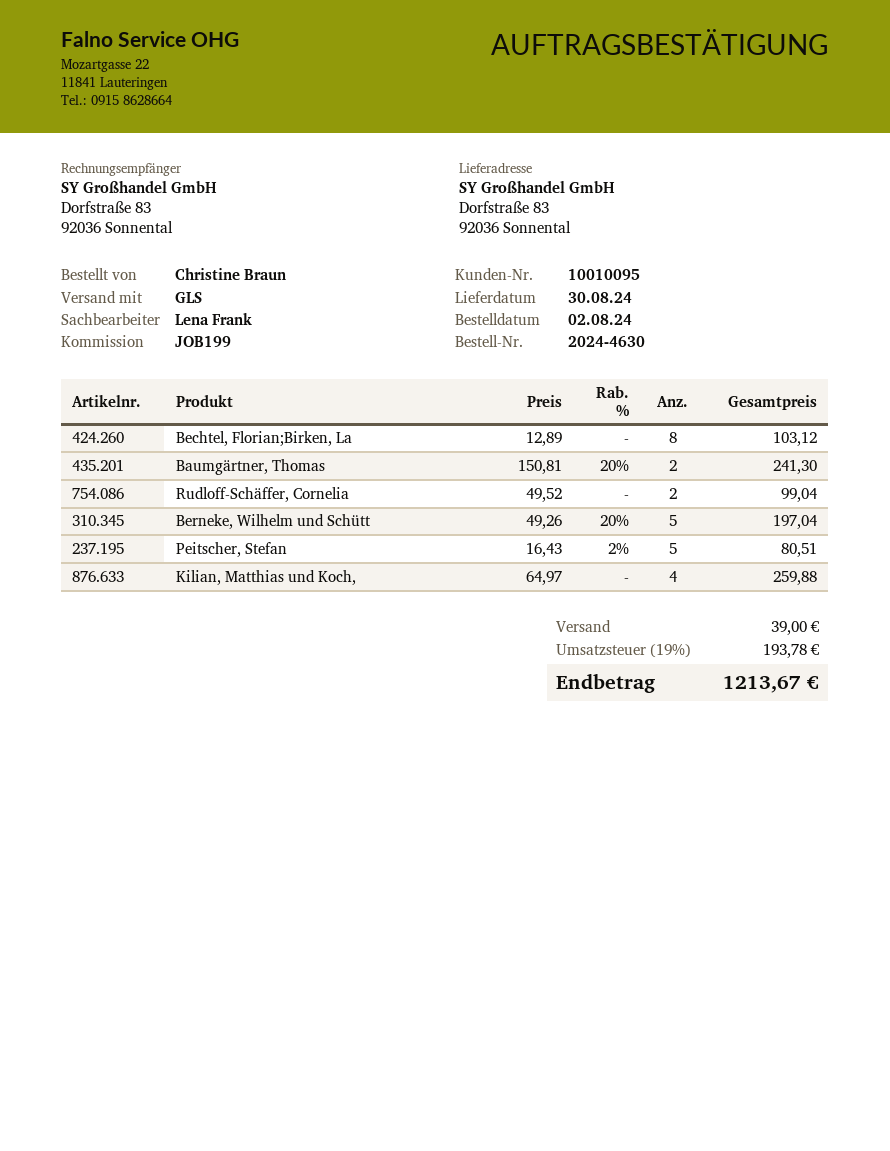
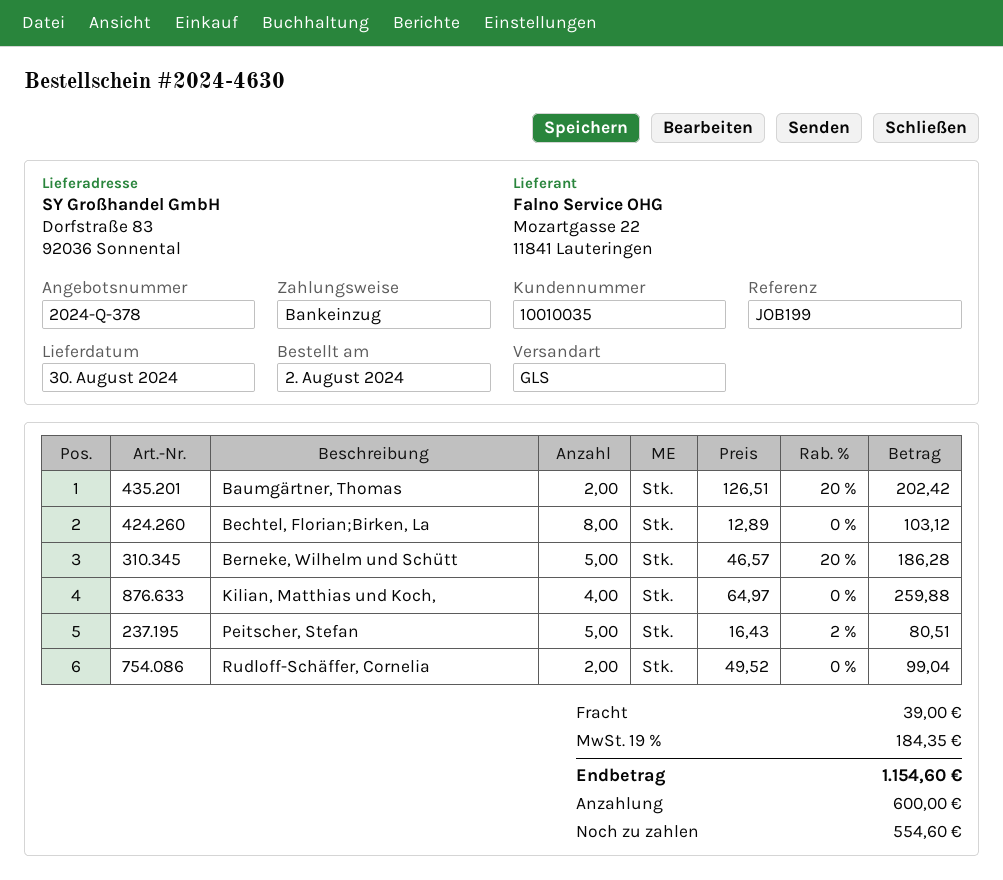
customer number: 10010095 -> 10010035
Baumgärtner, Thomas: 2 x 150.81 - 20% = 241.30 -> 2 x 126.51 - 20% = 202.42
Berneke, Wilhelm und Schütt: 5 x 49.26 - 20% = 197.04 -> 5 x 46.57 - 20% = 186.28
tax: 19% = 193.78 -> 19% = 184.35
total: 1213.67 -> 1154.60

